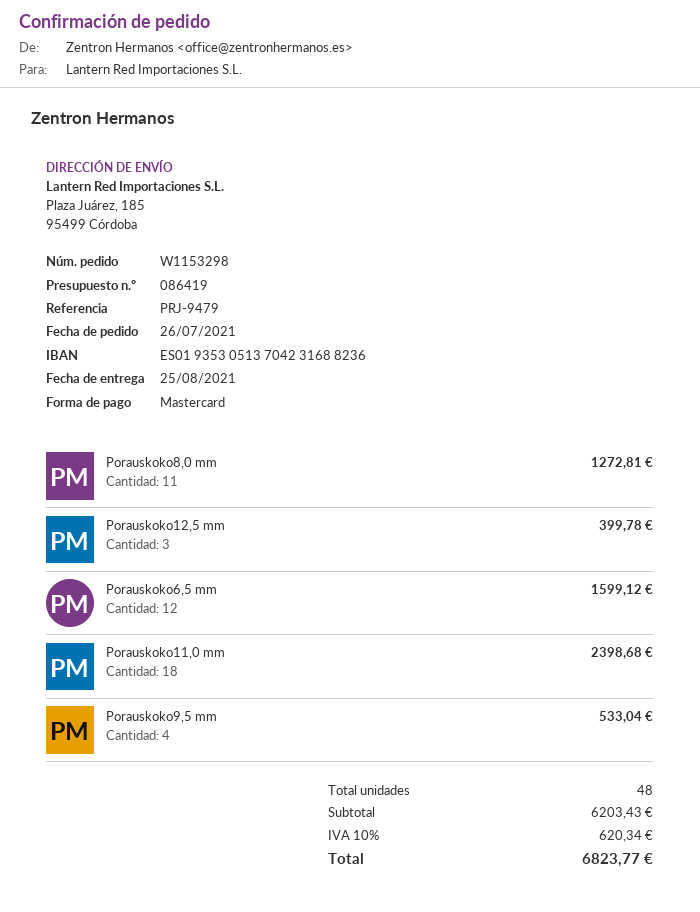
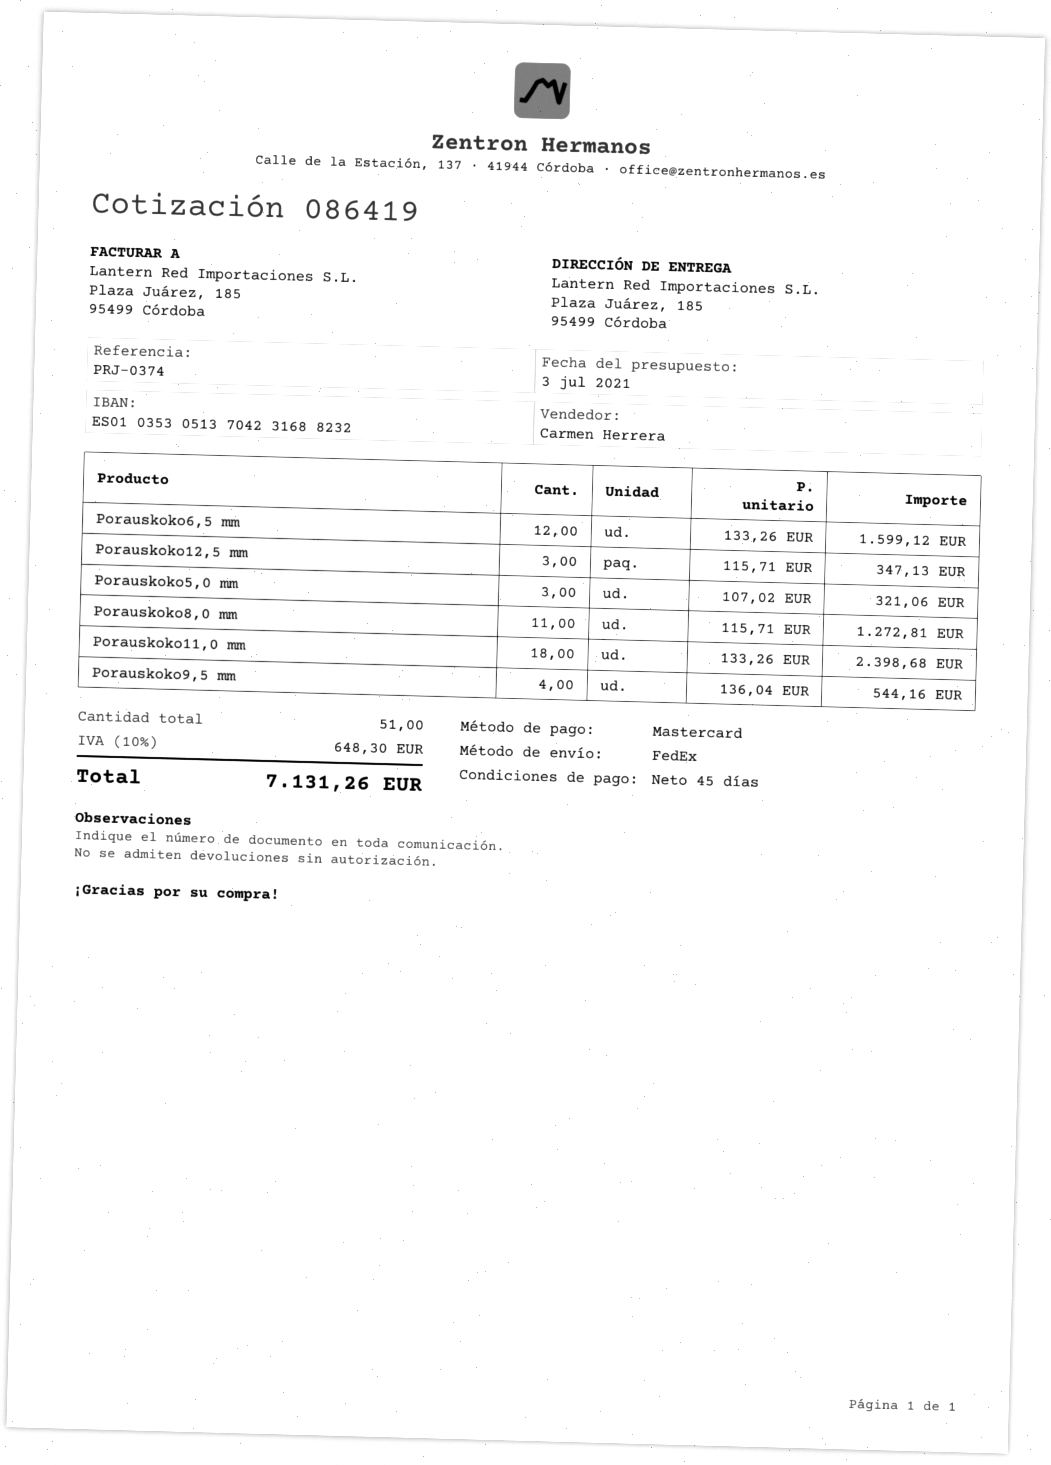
reference: PRJ-9479 -> PRJ-0374
bank account: ES0193530513704231688236 -> ES0103530513704231688232
Porauskoko12,5 mm: 3 for 399.78 -> 3 for 347.13
Porauskoko9,5 mm: 4 for 533.04 -> 4 for 544.16
Porauskoko5,0 mm: none -> 3 for 321.06
total quantity: 48 -> 51
tax: 10% = 620.34 -> 10% = 648.30
total: 6823.77 -> 7131.26

